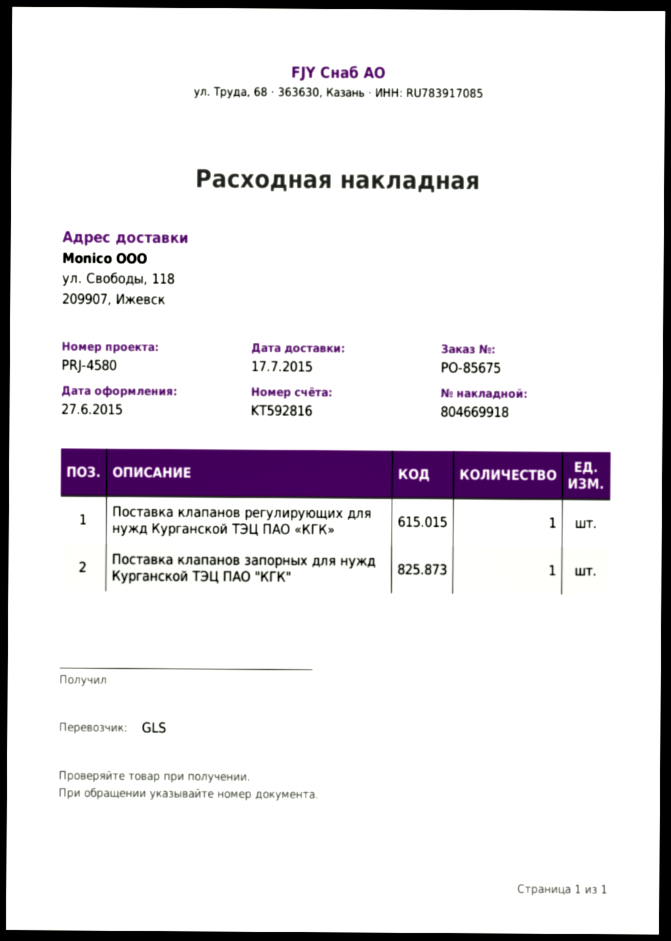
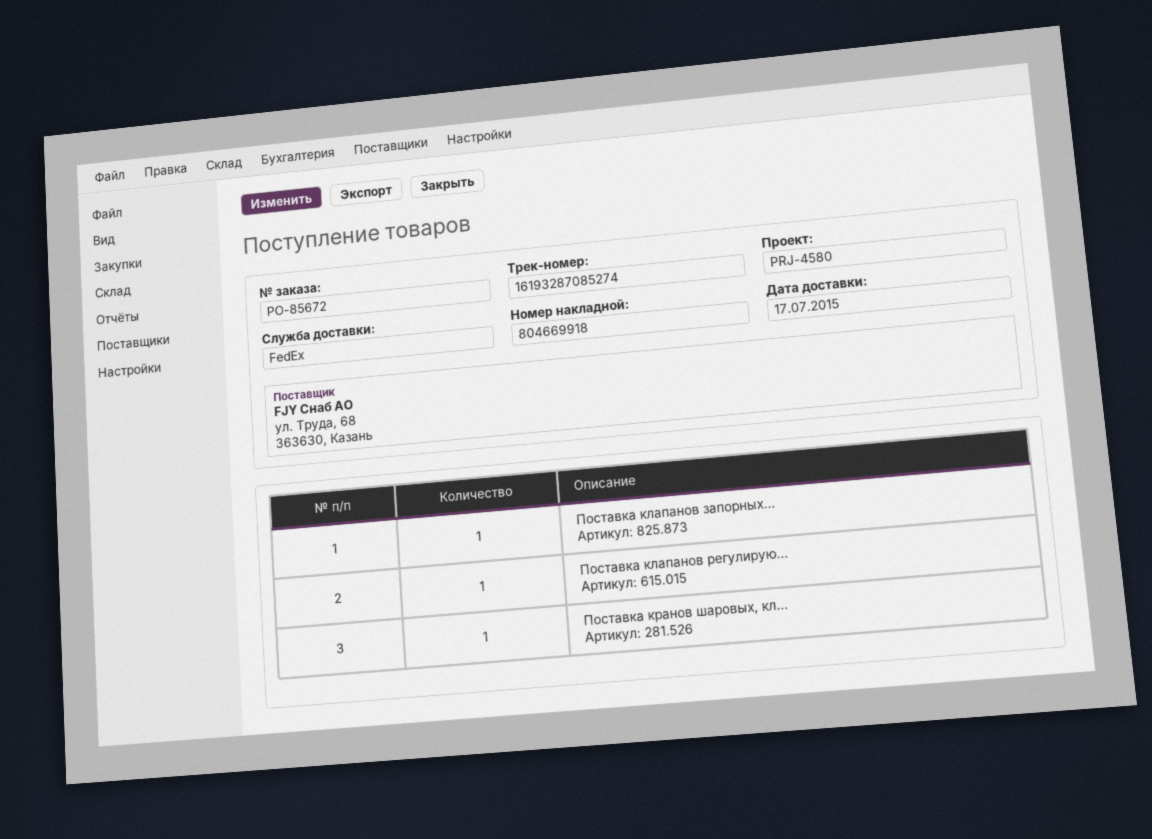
order number: PO-85675 -> PO-85672
shipping method: GLS -> FedEx
Поставка кранов шаровых, кл...: none -> 1

